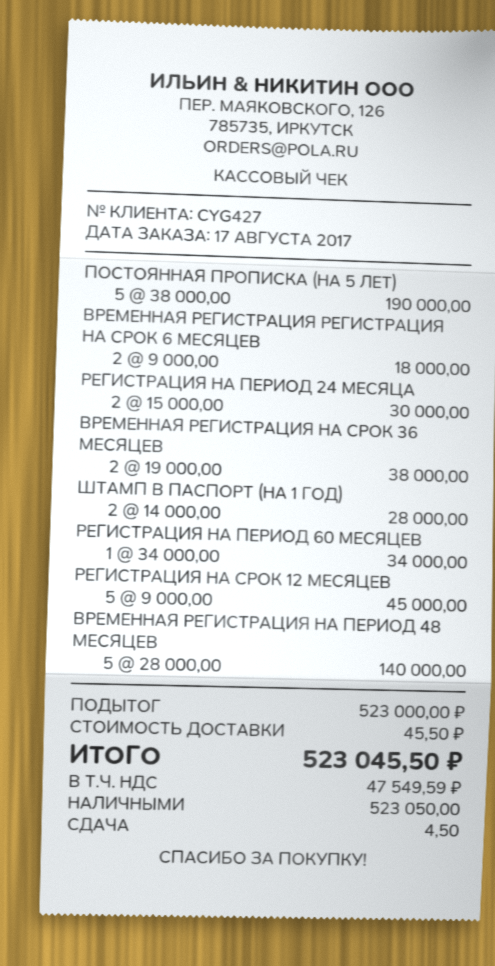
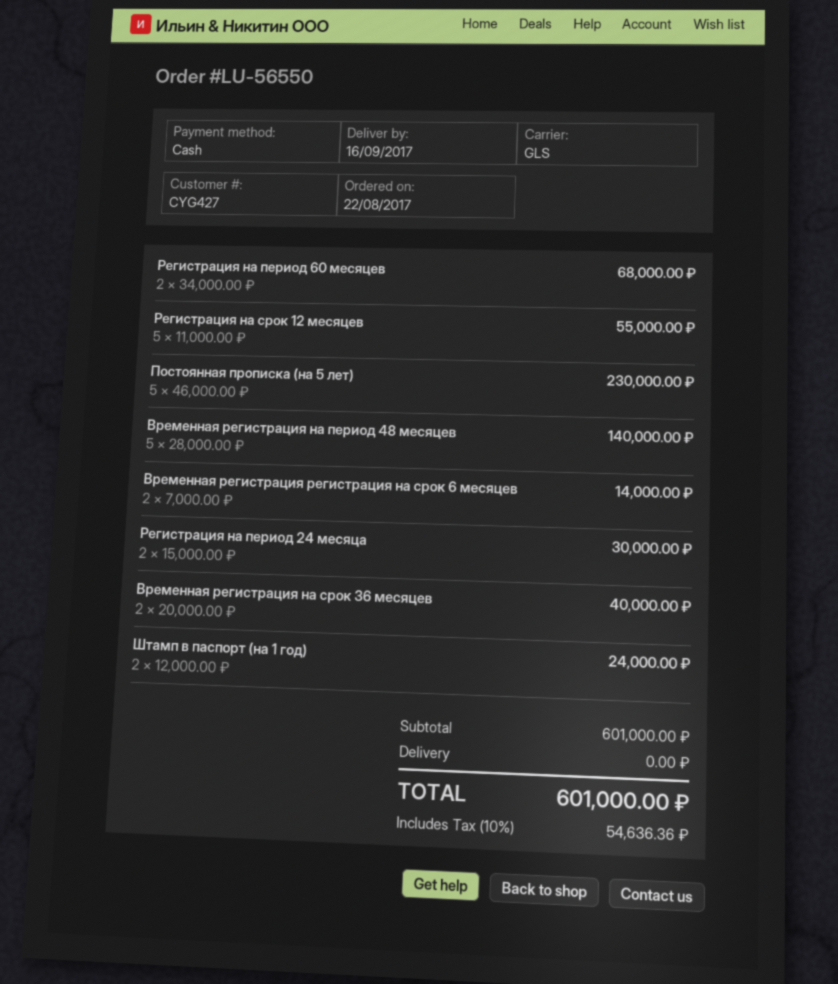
order date: 2017-08-17 -> 2017-08-22
ПОСТОЯННАЯ ПРОПИСКА (НА 5 ЛЕТ): 5 x 38000.00 = 190000.00 -> 5 x 46000.00 = 230000.00
ВРЕМЕННАЯ РЕГИСТРАЦИЯ РЕГИСТРАЦИЯ НА СРОК 6 МЕСЯЦЕВ: 2 x 9000.00 = 18000.00 -> 2 x 7000.00 = 14000.00
ВРЕМЕННАЯ РЕГИСТРАЦИЯ НА СРОК 36 МЕСЯЦЕВ: 2 x 19000.00 = 38000.00 -> 2 x 20000.00 = 40000.00
ШТАМП В ПАСПОРТ (НА 1 ГОД): 2 x 14000.00 = 28000.00 -> 2 x 12000.00 = 24000.00
РЕГИСТРАЦИЯ НА ПЕРИОД 60 МЕСЯЦЕВ: 1 x 34000.00 = 34000.00 -> 2 x 34000.00 = 68000.00
РЕГИСТРАЦИЯ НА СРОК 12 МЕСЯЦЕВ: 5 x 9000.00 = 45000.00 -> 5 x 11000.00 = 55000.00
subtotal: 523000.00 -> 601000.00
shipping: 45.50 -> 0.00
tax: 47549.59 -> 54636.36
total: 523045.50 -> 601000.00

